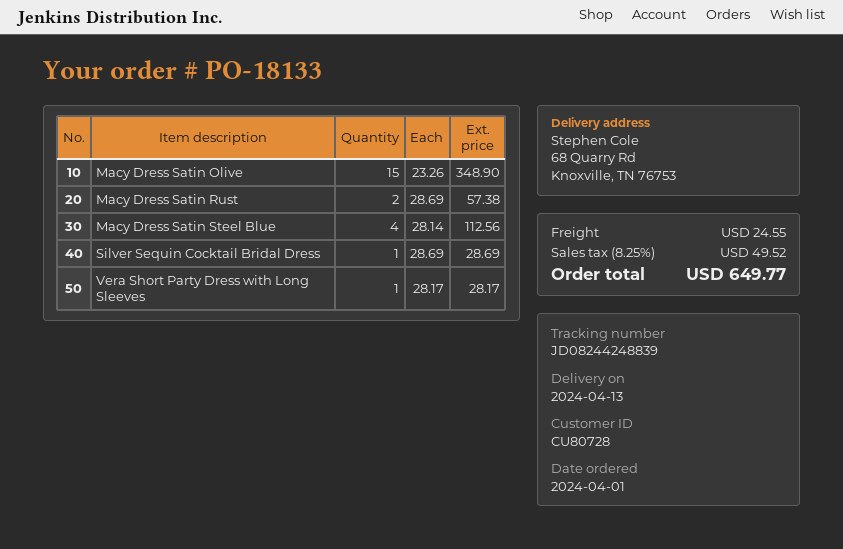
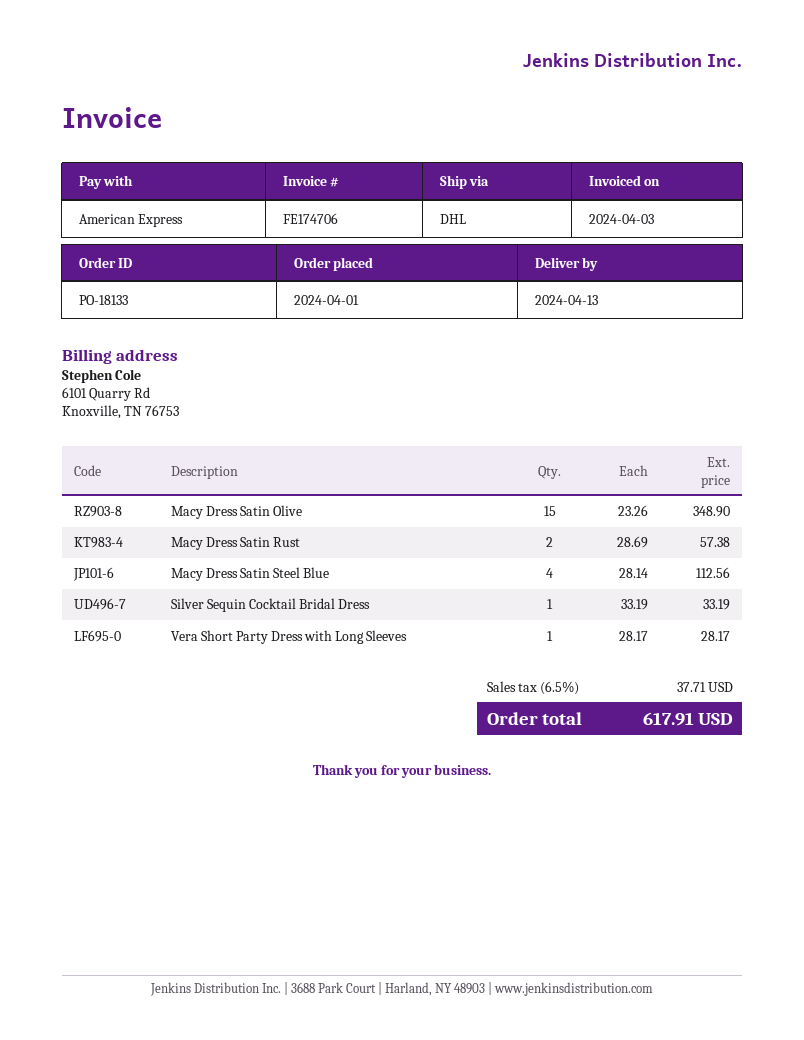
Silver Sequin Cocktail Bridal Dress: 1 x 28.69 = 28.69 -> 1 x 33.19 = 33.19
shipping: 24.55 -> none
tax: 8.25% = 49.52 -> 6.5% = 37.71
total: 649.77 -> 617.91

